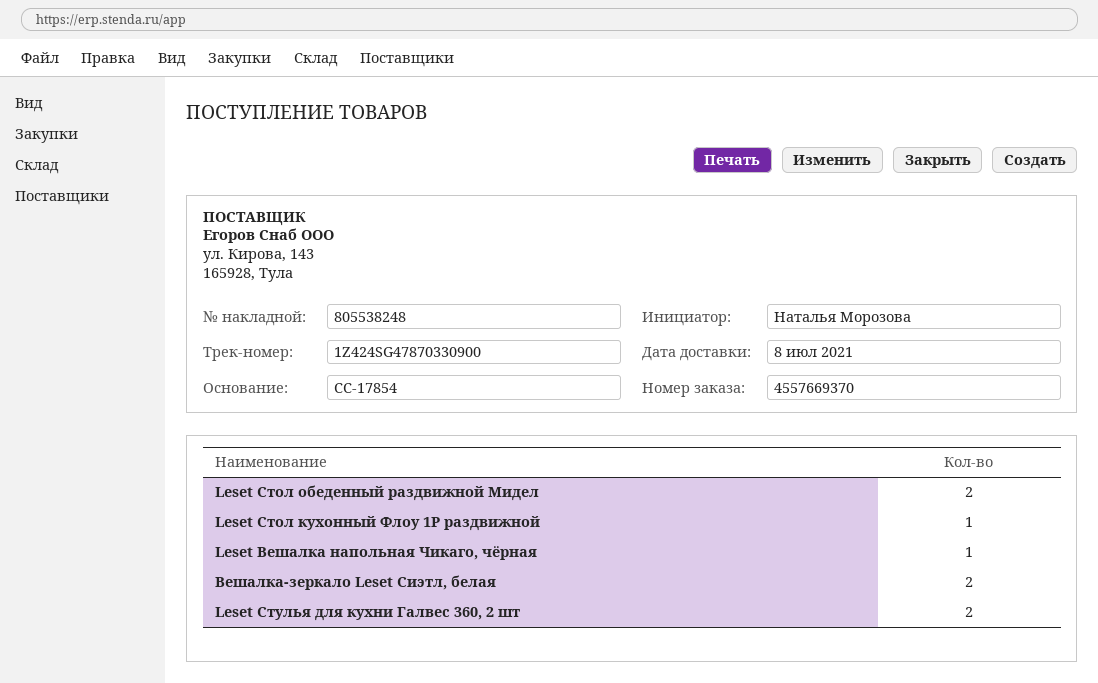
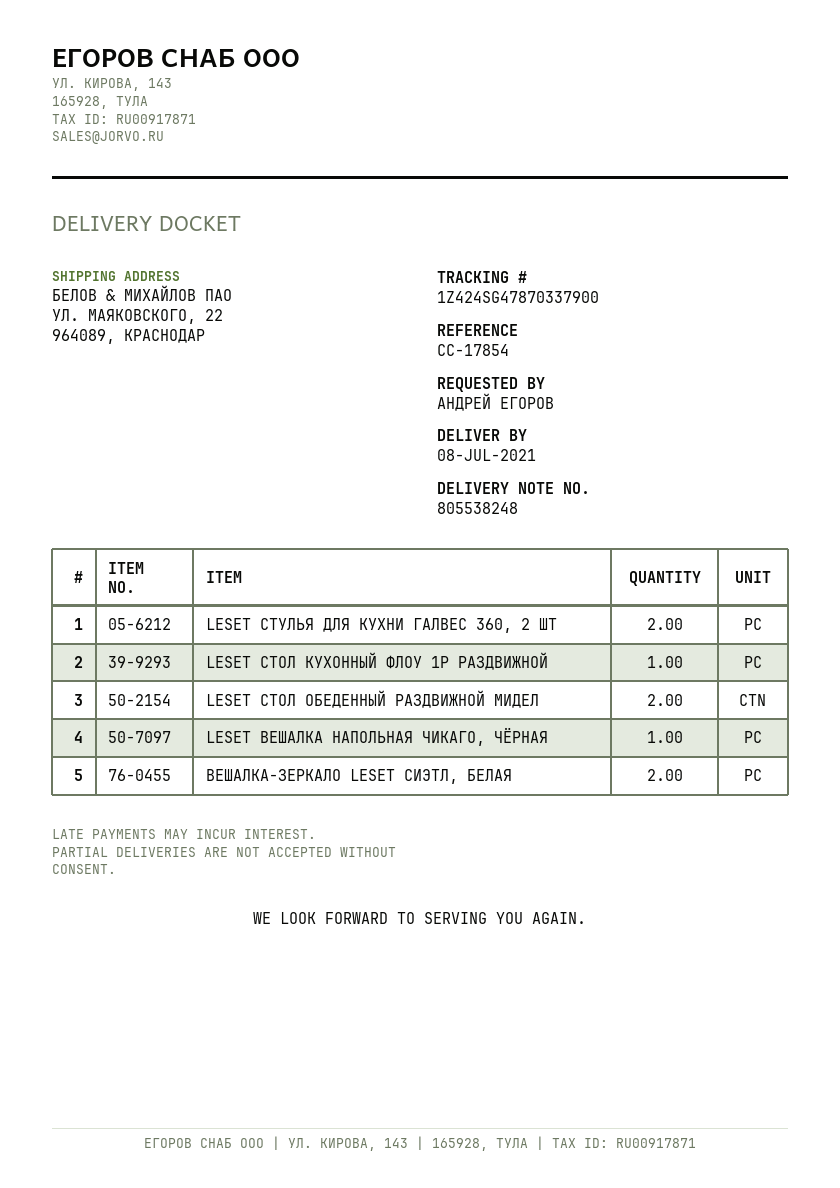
ordered by: Наталья Морозова -> АНДРЕЙ ЕГОРОВ
tracking number: 1Z424SG47870330900 -> 1Z424SG47870337900

